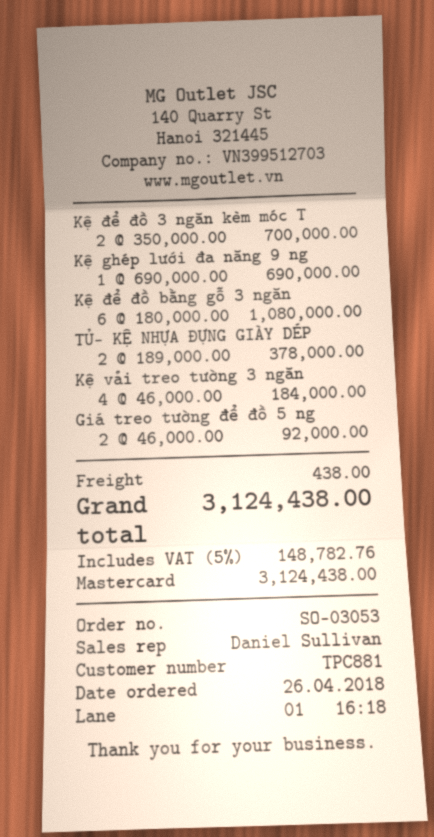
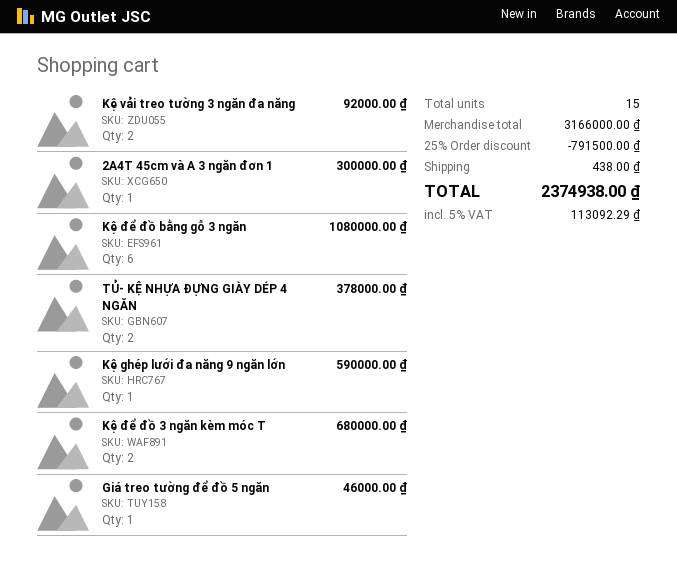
Kệ để đồ 3 ngăn kèm móc T: 2 for 700000.00 -> 2 for 680000.00
Kệ ghép lưới đa năng 9 ng: 1 for 690000.00 -> 1 for 590000.00
Kệ vải treo tường 3 ngăn: 4 for 184000.00 -> 2 for 92000.00
Giá treo tường để đồ 5 ng: 2 for 92000.00 -> 1 for 46000.00
2A4T 45cm và A 3 ngăn đơn 1: none -> 1 for 300000.00
discount: none -> 25% = 791500.00
tax: 5% = 148782.76 -> 5% = 113092.29
total: 3124438.00 -> 2374938.00

